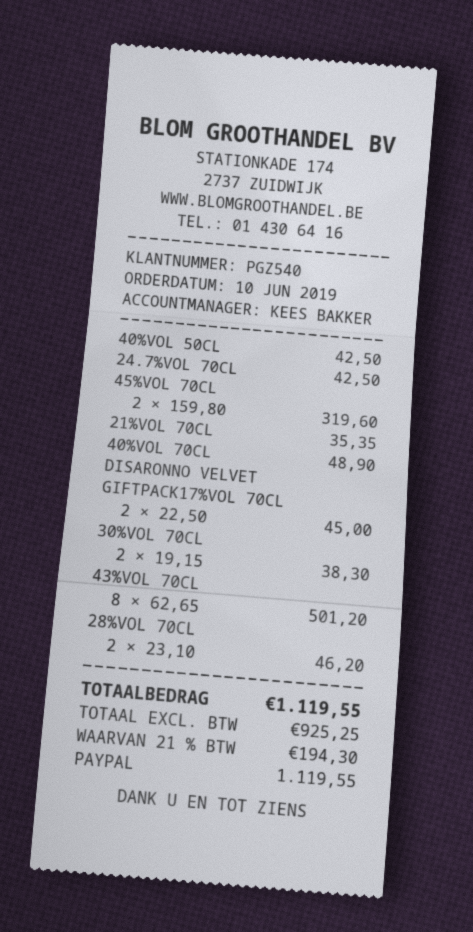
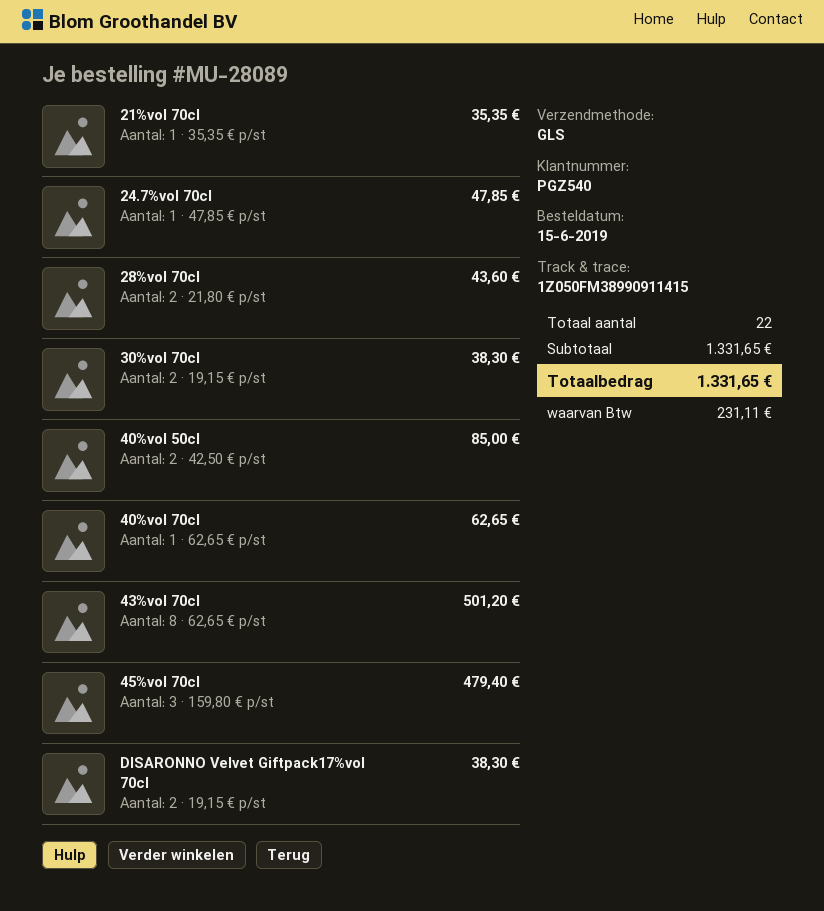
order date: 2019-06-10 -> 2019-06-15
40%VOL 50CL: 1 x 42.50 = 42.50 -> 2 x 42.50 = 85.00
24.7%VOL 70CL: 1 x 42.50 = 42.50 -> 1 x 47.85 = 47.85
45%VOL 70CL: 2 x 159.80 = 319.60 -> 3 x 159.80 = 479.40
40%VOL 70CL: 1 x 48.90 = 48.90 -> 1 x 62.65 = 62.65
DISARONNO VELVET GIFTPACK17%VOL 70CL: 2 x 22.50 = 45.00 -> 2 x 19.15 = 38.30
28%VOL 70CL: 2 x 23.10 = 46.20 -> 2 x 21.80 = 43.60
tax: 194.30 -> 231.11
total: 1119.55 -> 1331.65

